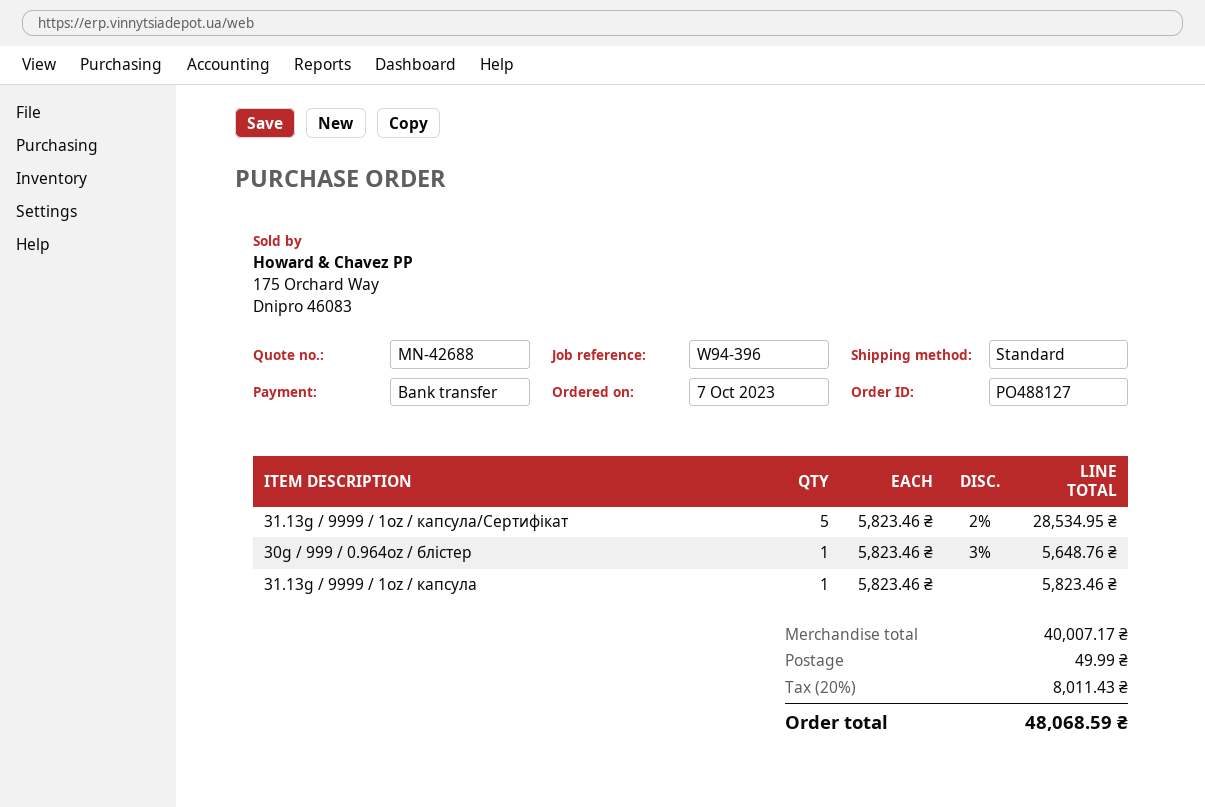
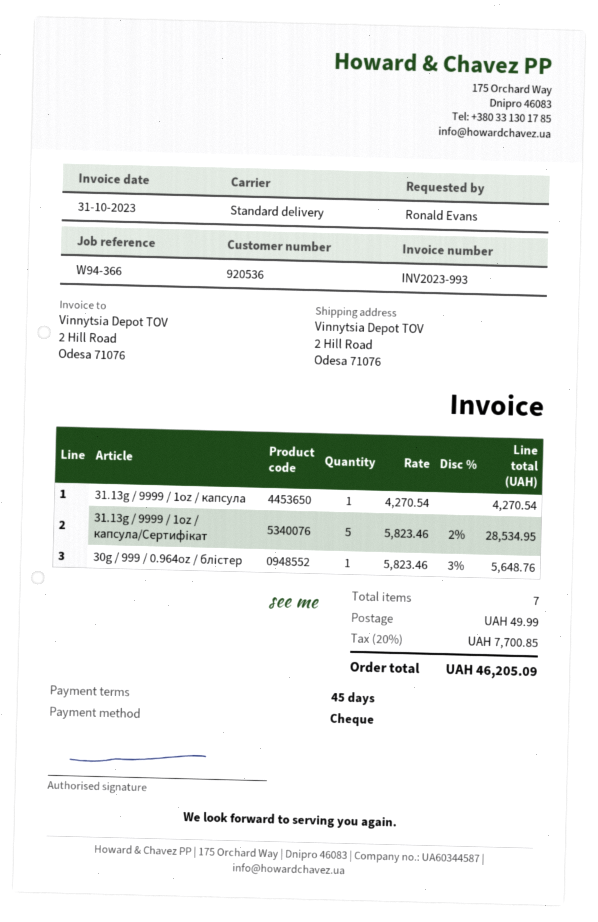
reference: W94-396 -> W94-366
payment method: bank transfer -> cheque
31.13g / 9999 / 1oz / капсула: 1 x 5823.46 = 5823.46 -> 1 x 4270.54 = 4270.54
tax: 20% = 8011.43 -> 20% = 7700.85
total: 48068.59 -> 46205.09

